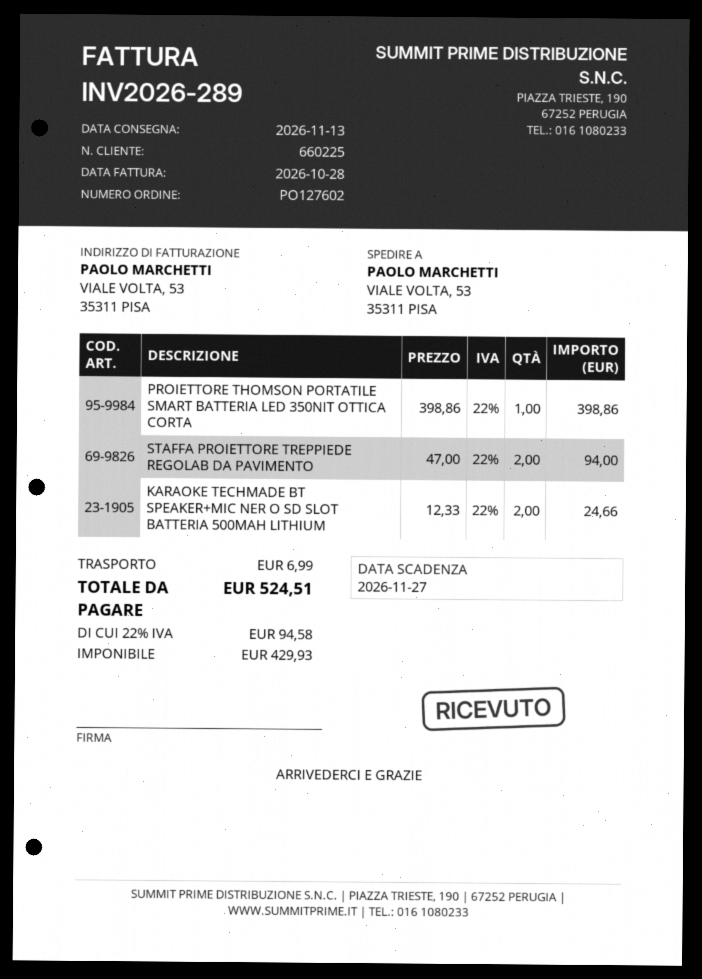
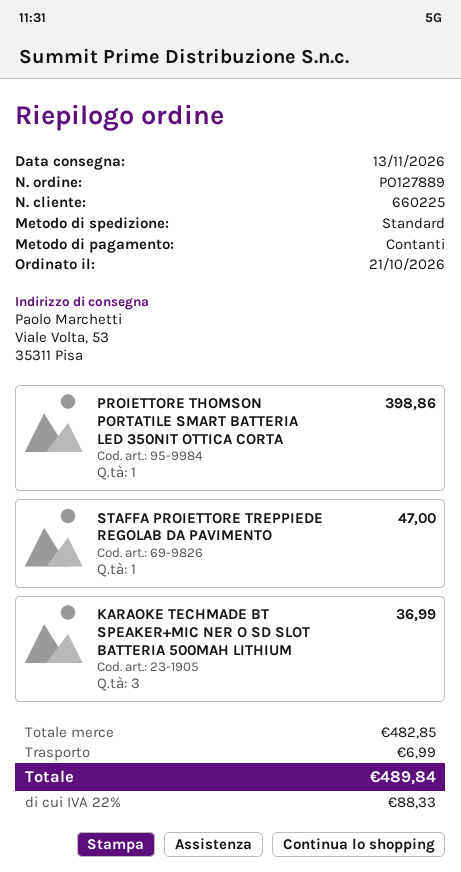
order number: PO127602 -> PO127889
STAFFA PROIETTORE TREPPIEDE REGOLAB DA PAVIMENTO: 2 for 94.00 -> 1 for 47.00
KARAOKE TECHMADE BT SPEAKER+MIC NER O SD SLOT BATTERIA 500MAH LITHIUM: 2 for 24.66 -> 3 for 36.99
tax: 22% = 94.58 -> 22% = 88.33
total: 524.51 -> 489.84

